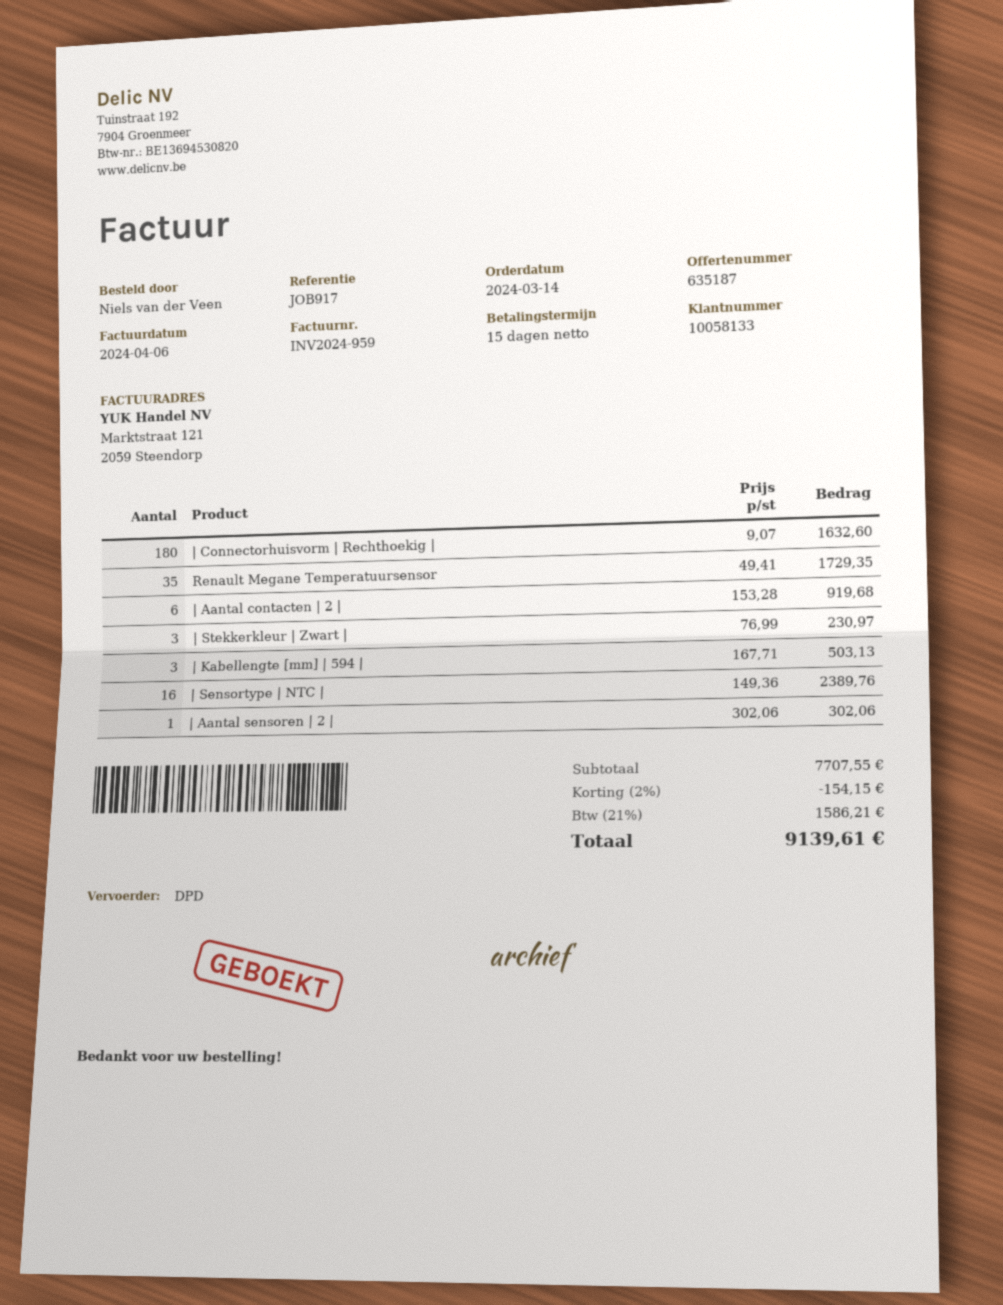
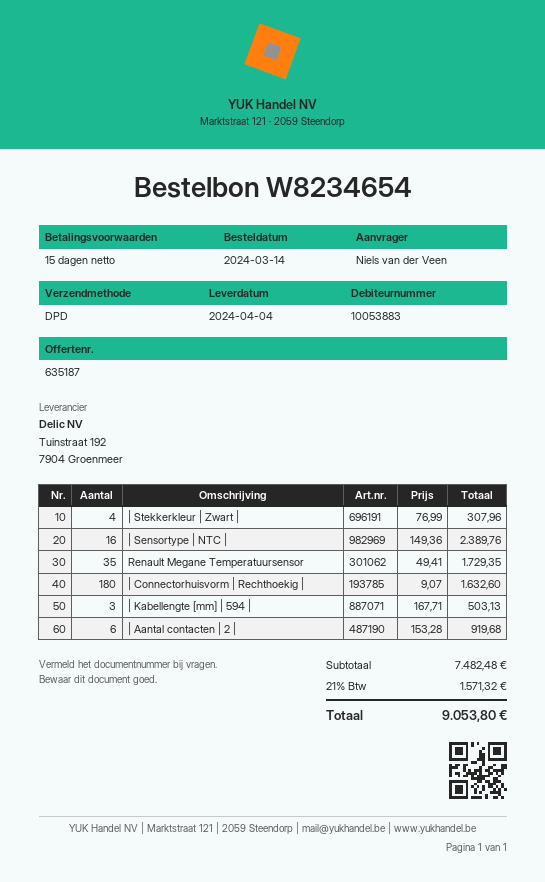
customer number: 10058133 -> 10053883
| Stekkerkleur | Zwart |: 3 x 76.99 = 230.97 -> 4 x 76.99 = 307.96
| Aantal sensoren | 2 |: 1 x 302.06 = 302.06 -> none
subtotal: 7707.55 -> 7482.48
discount: 2% = 154.15 -> none
tax: 21% = 1586.21 -> 21% = 1571.32
total: 9139.61 -> 9053.80

